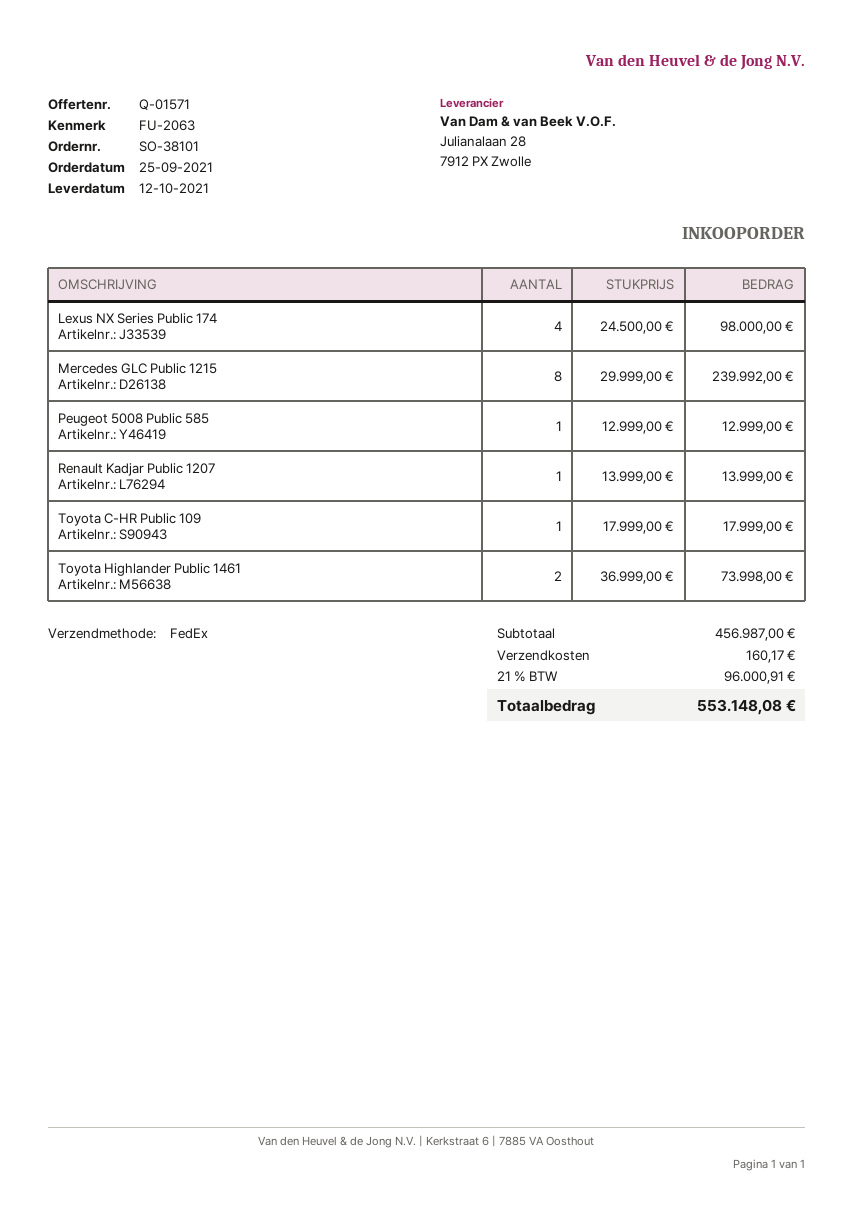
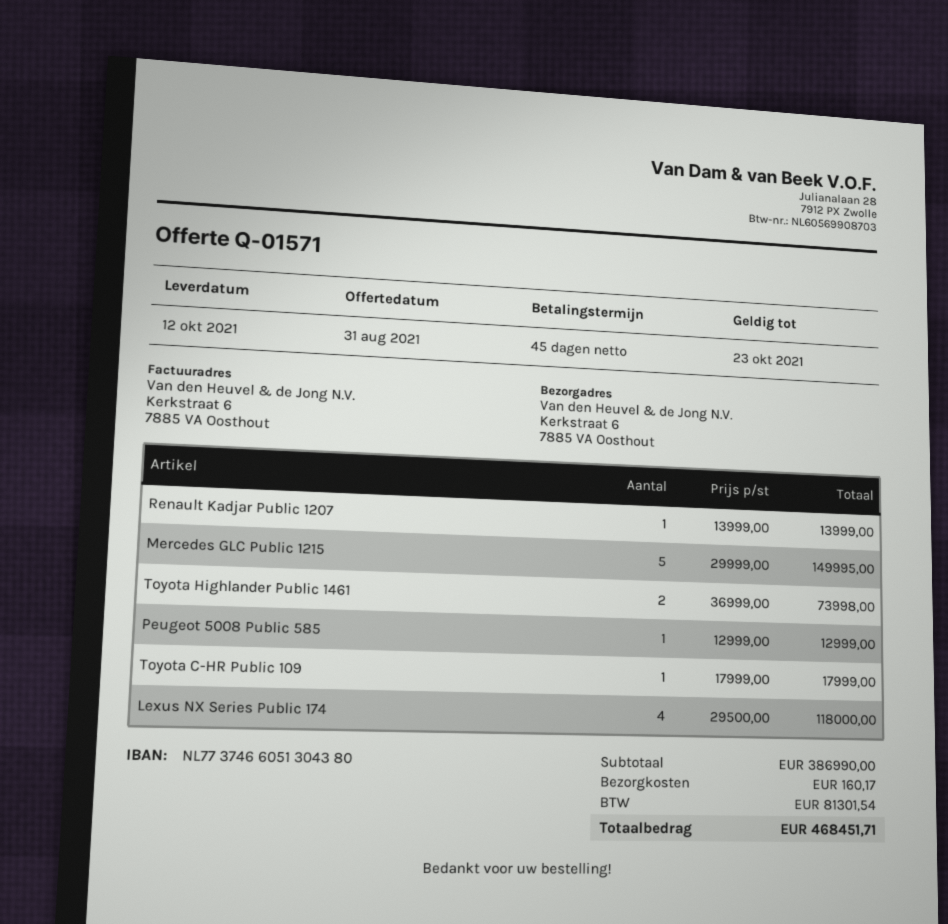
Lexus NX Series Public 174: 4 x 24500.00 = 98000.00 -> 4 x 29500.00 = 118000.00
Mercedes GLC Public 1215: 8 x 29999.00 = 239992.00 -> 5 x 29999.00 = 149995.00
subtotal: 456987.00 -> 386990.00
tax: 96000.91 -> 81301.54
total: 553148.08 -> 468451.71

